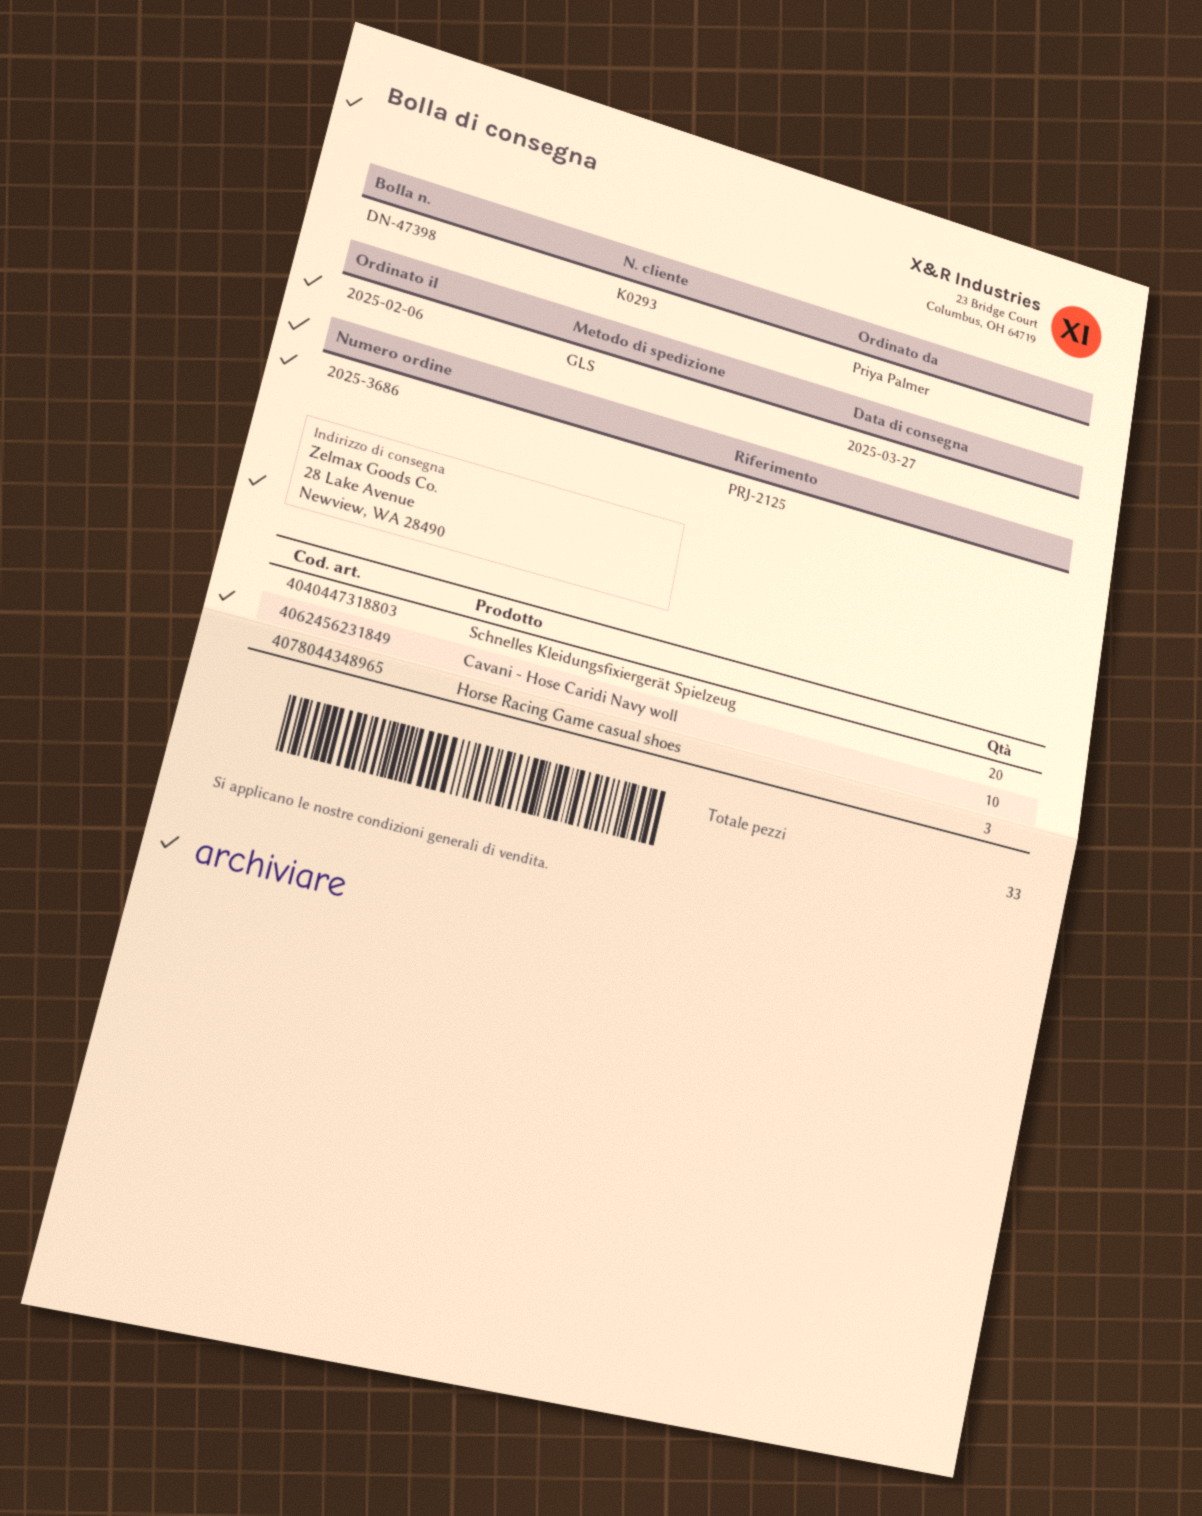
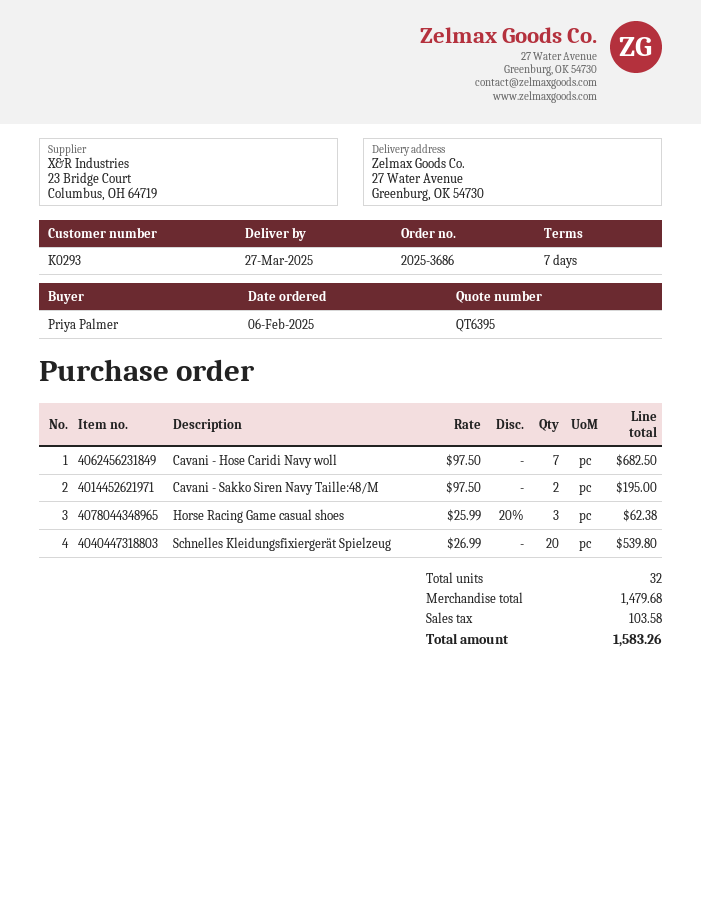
ship to: 28 Lake Avenue, Newview, WA 28490 -> 27 Water Avenue, Greenburg, OK 54730
Cavani - Hose Caridi Navy woll: 10 -> 7
Cavani - Sakko Siren Navy Taille:48/M: none -> 2
total quantity: 33 -> 32

